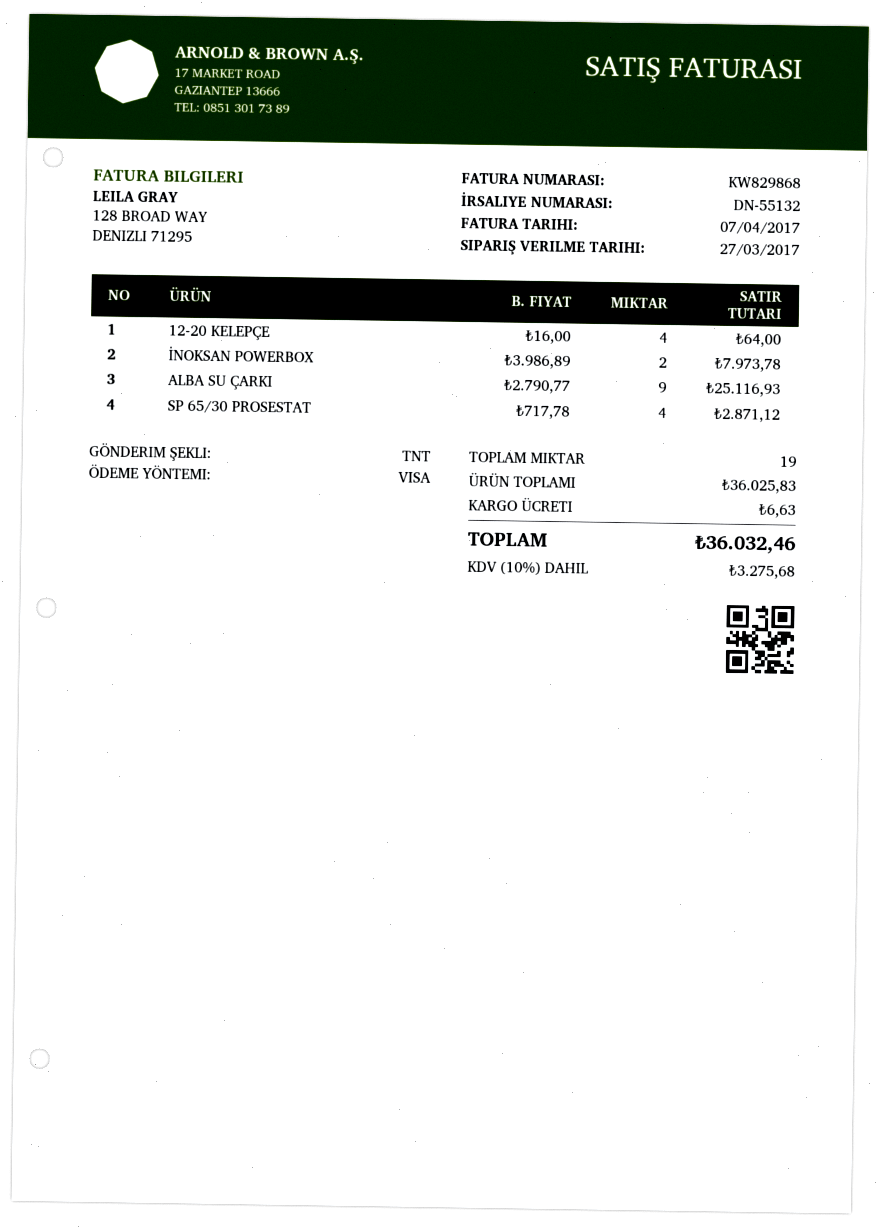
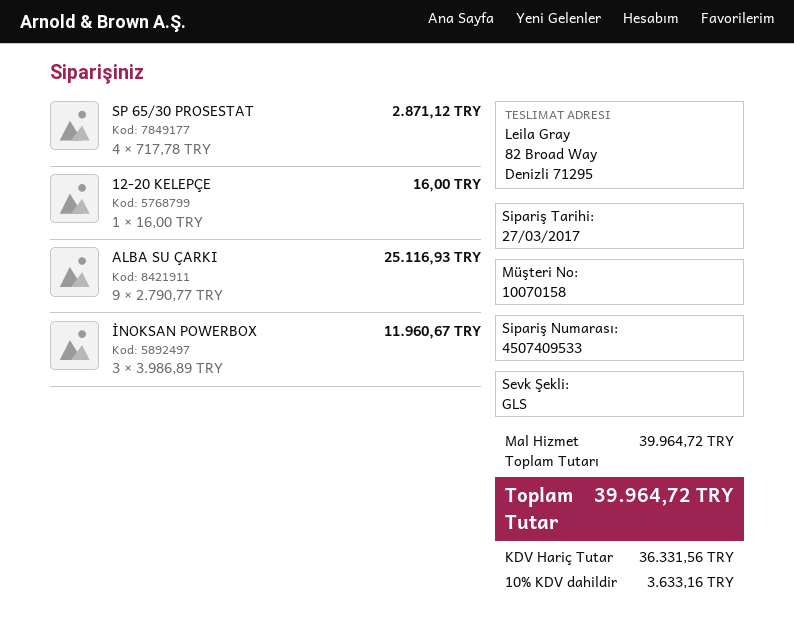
shipping method: TNT -> GLS
12-20 KELEPÇE: 4 x 16.00 = 64.00 -> 1 x 16.00 = 16.00
İNOKSAN POWERBOX: 2 x 3986.89 = 7973.78 -> 3 x 3986.89 = 11960.67
subtotal: 36025.83 -> 39964.72
shipping: 6.63 -> none
tax: 10% = 3275.68 -> 10% = 3633.16
total: 36032.46 -> 39964.72

